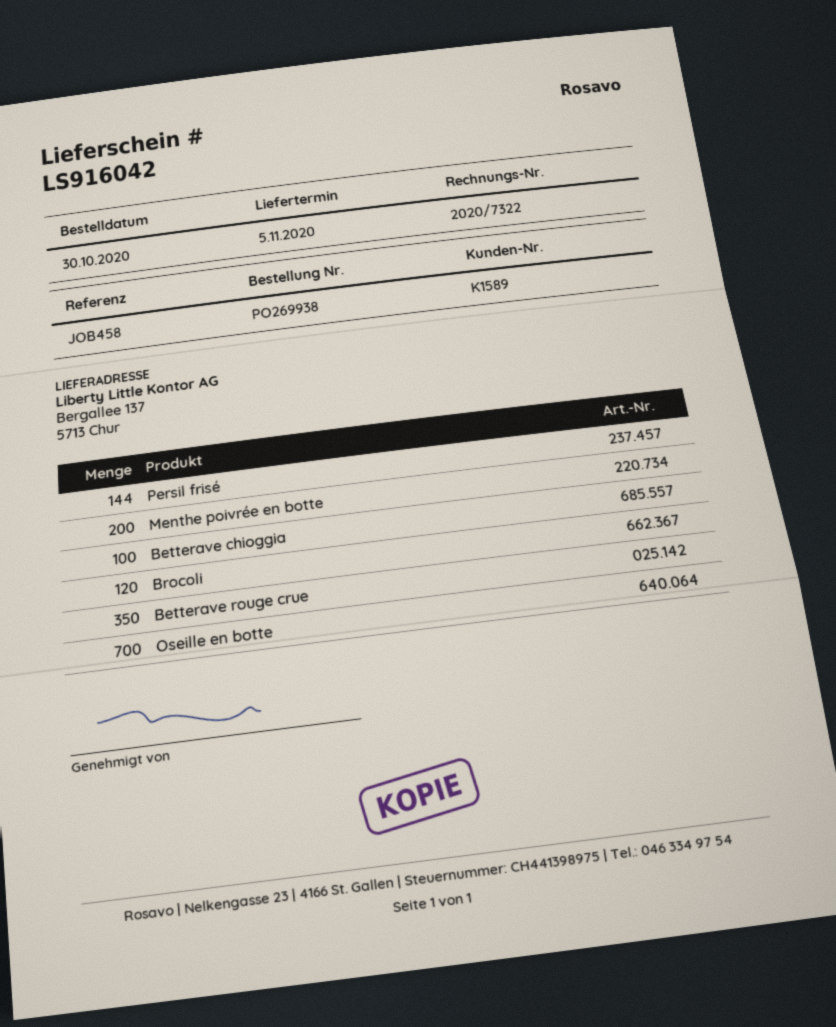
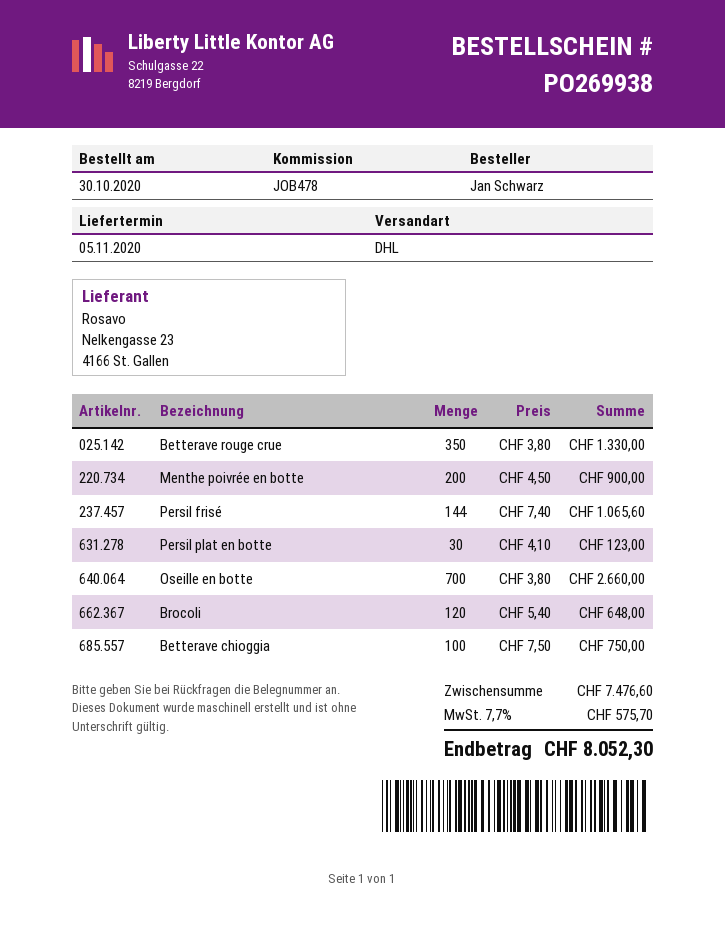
reference: JOB458 -> JOB478
Persil plat en botte: none -> 30

